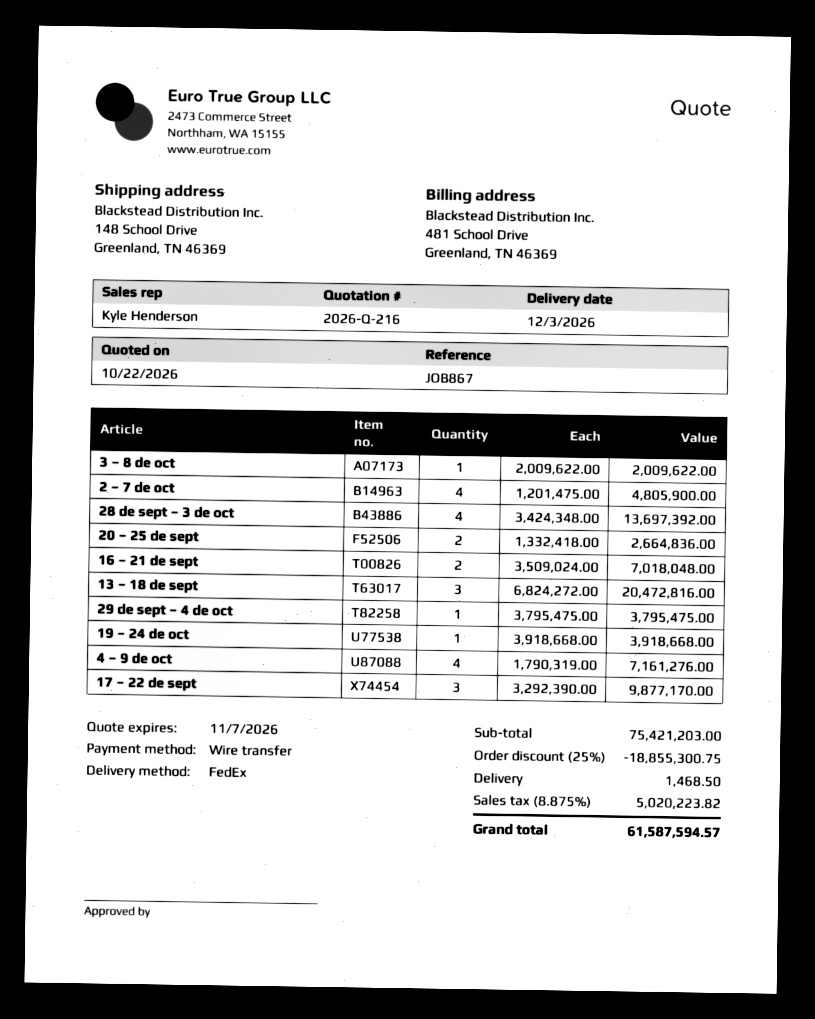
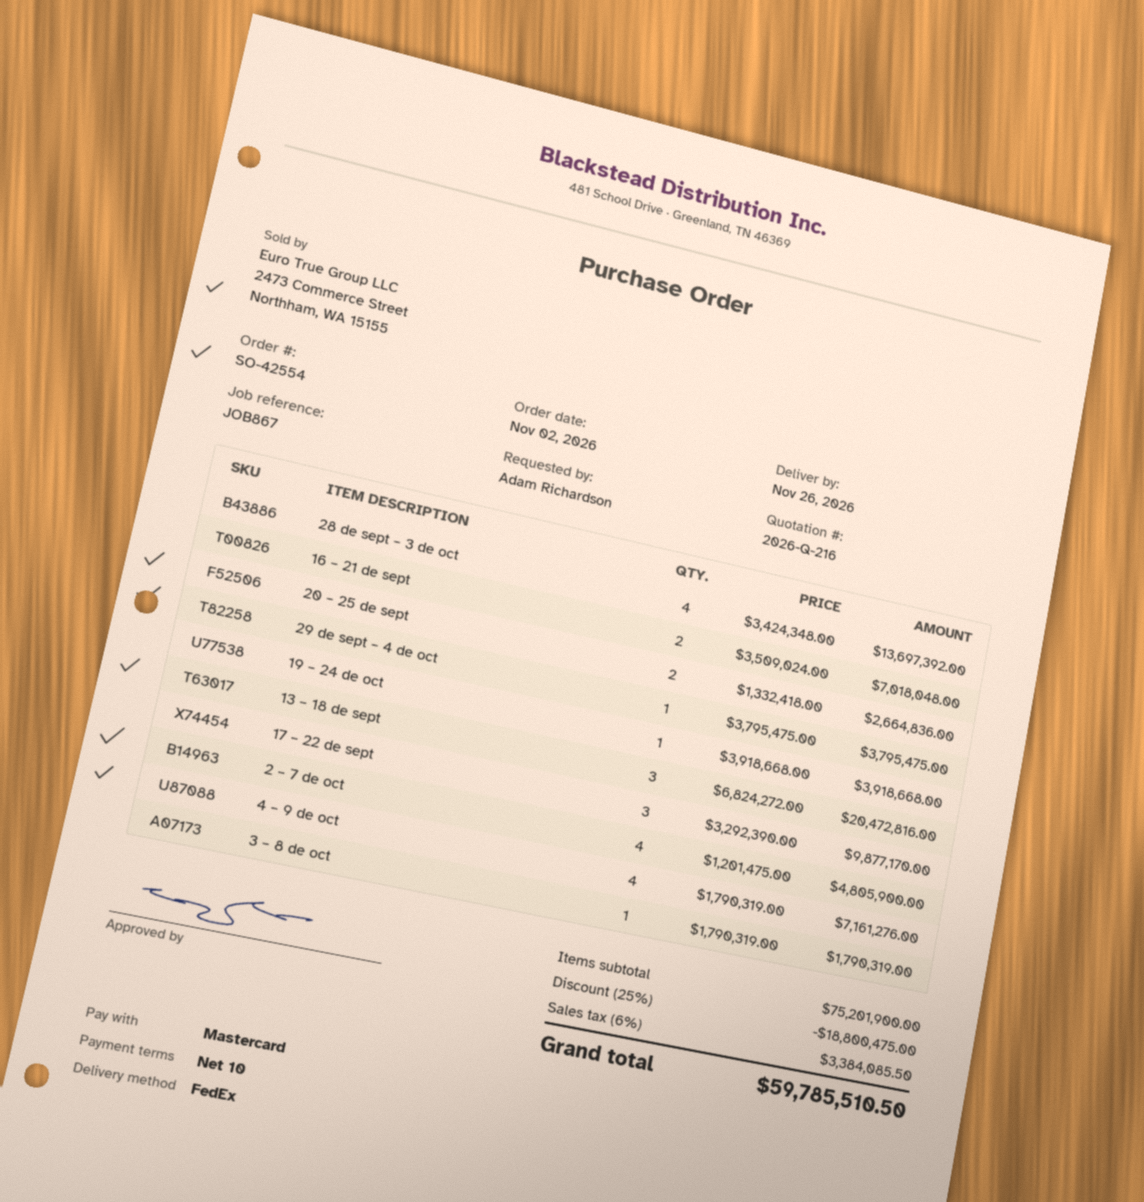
delivery date: 2026-12-03 -> 2026-11-26
payment method: bank transfer -> Mastercard
3 – 8 de oct: 1 x 2009622.00 = 2009622.00 -> 1 x 1790319.00 = 1790319.00
subtotal: 75421203.00 -> 75201900.00
discount: 25% = 18855300.75 -> 25% = 18800475.00
shipping: 1468.50 -> none
tax: 8.875% = 5020223.82 -> 6% = 3384085.50
total: 61587594.57 -> 59785510.50

